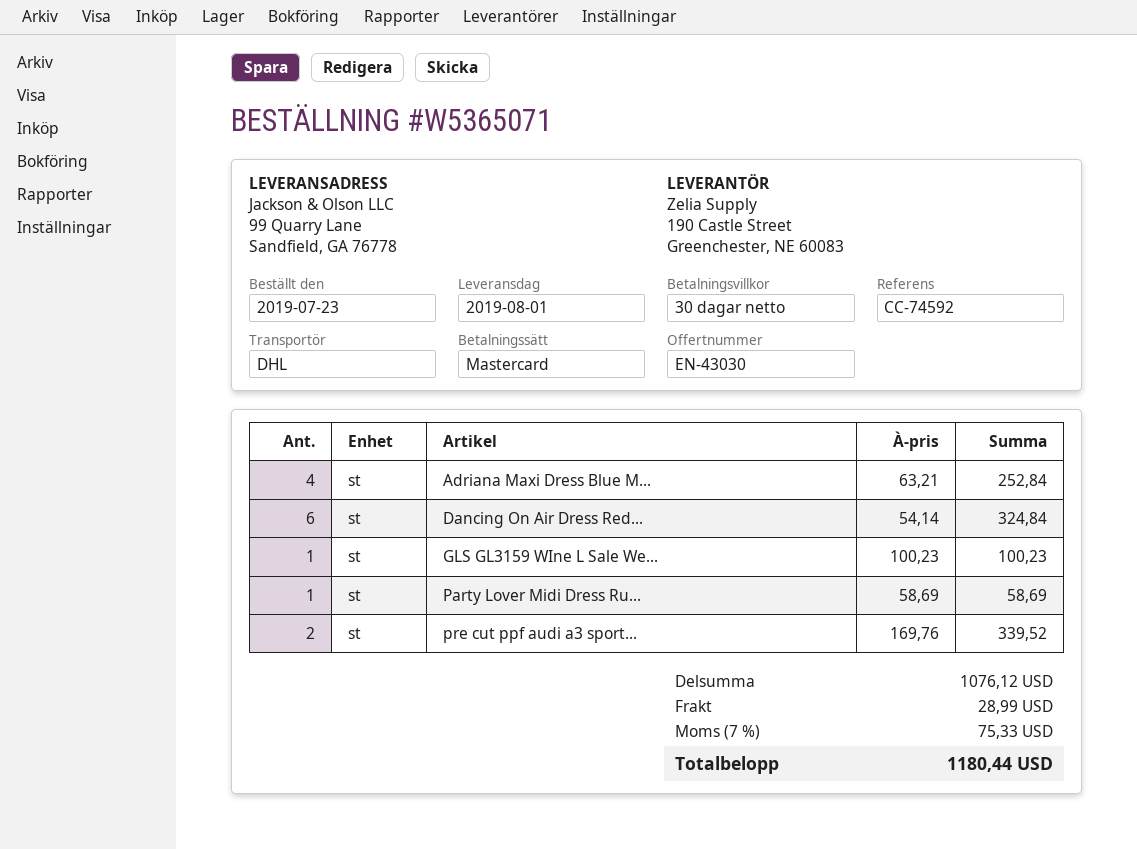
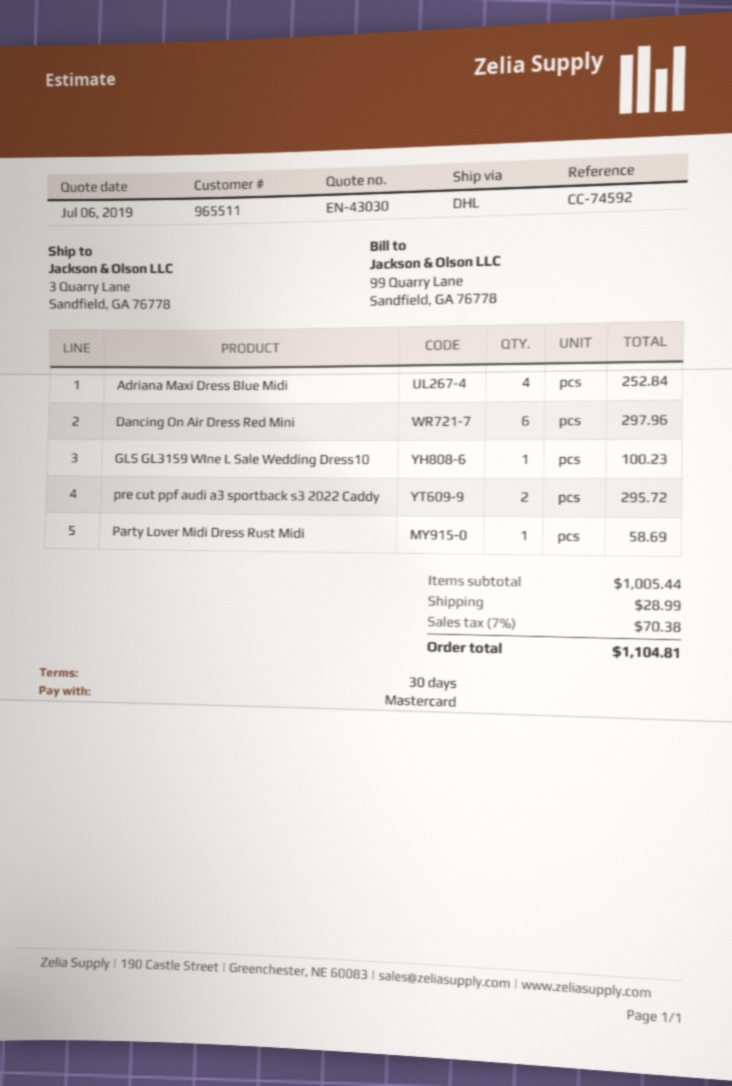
ship to: 99 Quarry Lane, Sandfield, GA 76778 -> 3 Quarry Lane, Sandfield, GA 76778
Dancing On Air Dress Red...: 6 for 324.84 -> 6 for 297.96
pre cut ppf audi a3 sport...: 2 for 339.52 -> 2 for 295.72
subtotal: 1076.12 -> 1005.44
tax: 7% = 75.33 -> 7% = 70.38
total: 1180.44 -> 1104.81

